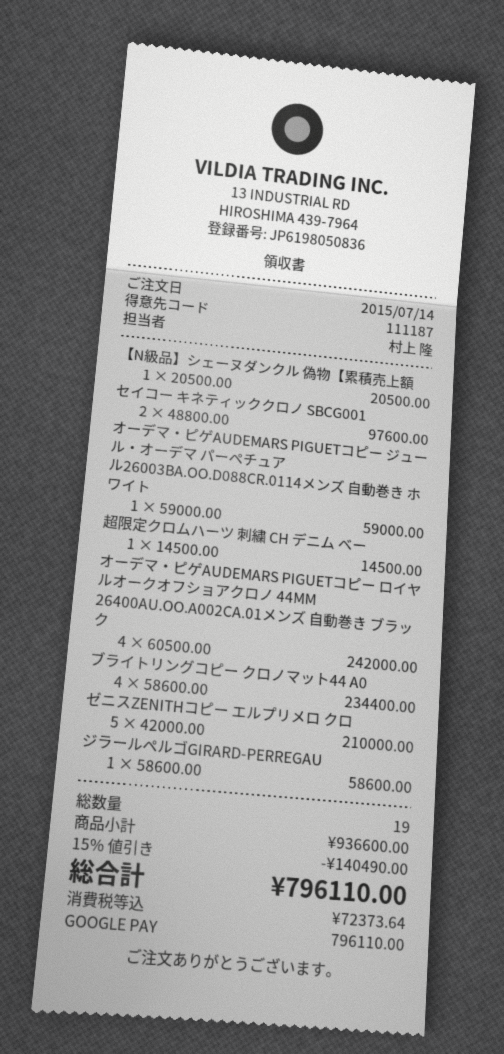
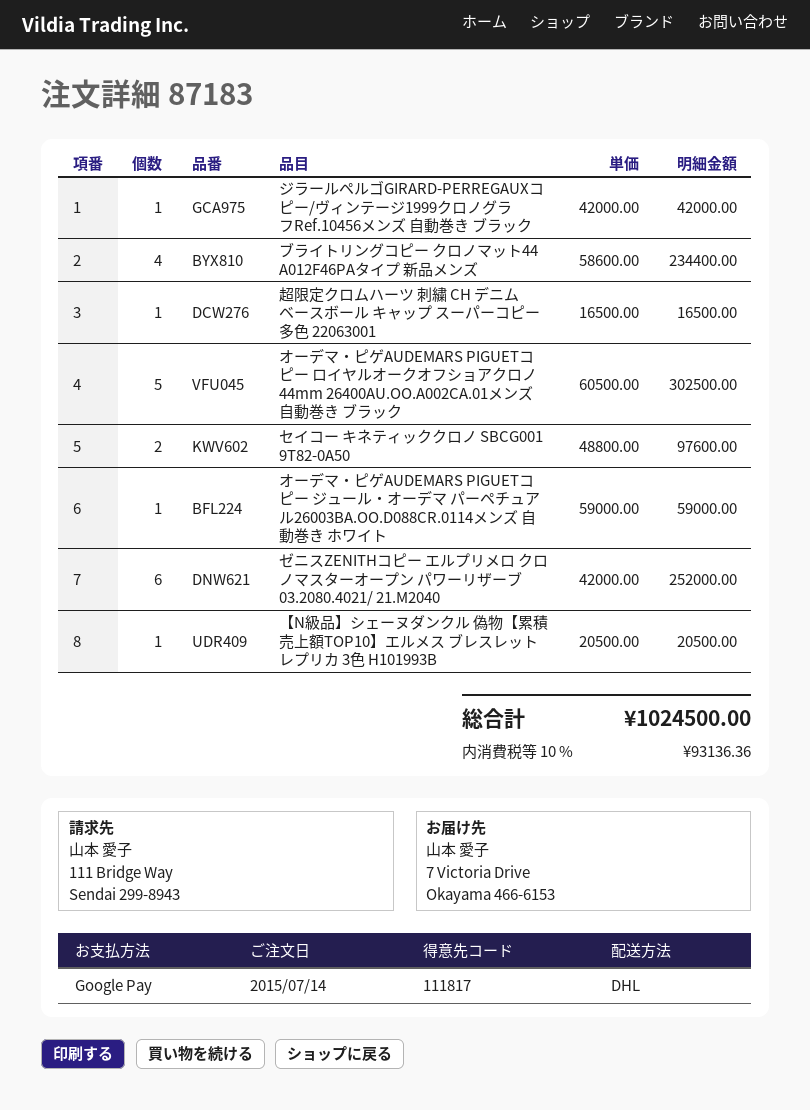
customer number: 111187 -> 111817
超限定クロムハーツ 刺繍 CH デニム ベー: 1 x 14500.00 = 14500.00 -> 1 x 16500.00 = 16500.00
オーデマ・ピゲAUDEMARS PIGUETコピー ロイヤルオークオフショアクロノ 44MM 26400AU.OO.A002CA.01メンズ 自動巻き ブラック: 4 x 60500.00 = 242000.00 -> 5 x 60500.00 = 302500.00
ゼニスZENITHコピー エルプリメロ クロ: 5 x 42000.00 = 210000.00 -> 6 x 42000.00 = 252000.00
ジラールペルゴGIRARD-PERREGAU: 1 x 58600.00 = 58600.00 -> 1 x 42000.00 = 42000.00
discount: 15% = 140490.00 -> none
tax: 72373.64 -> 93136.36
total: 796110.00 -> 1024500.00

